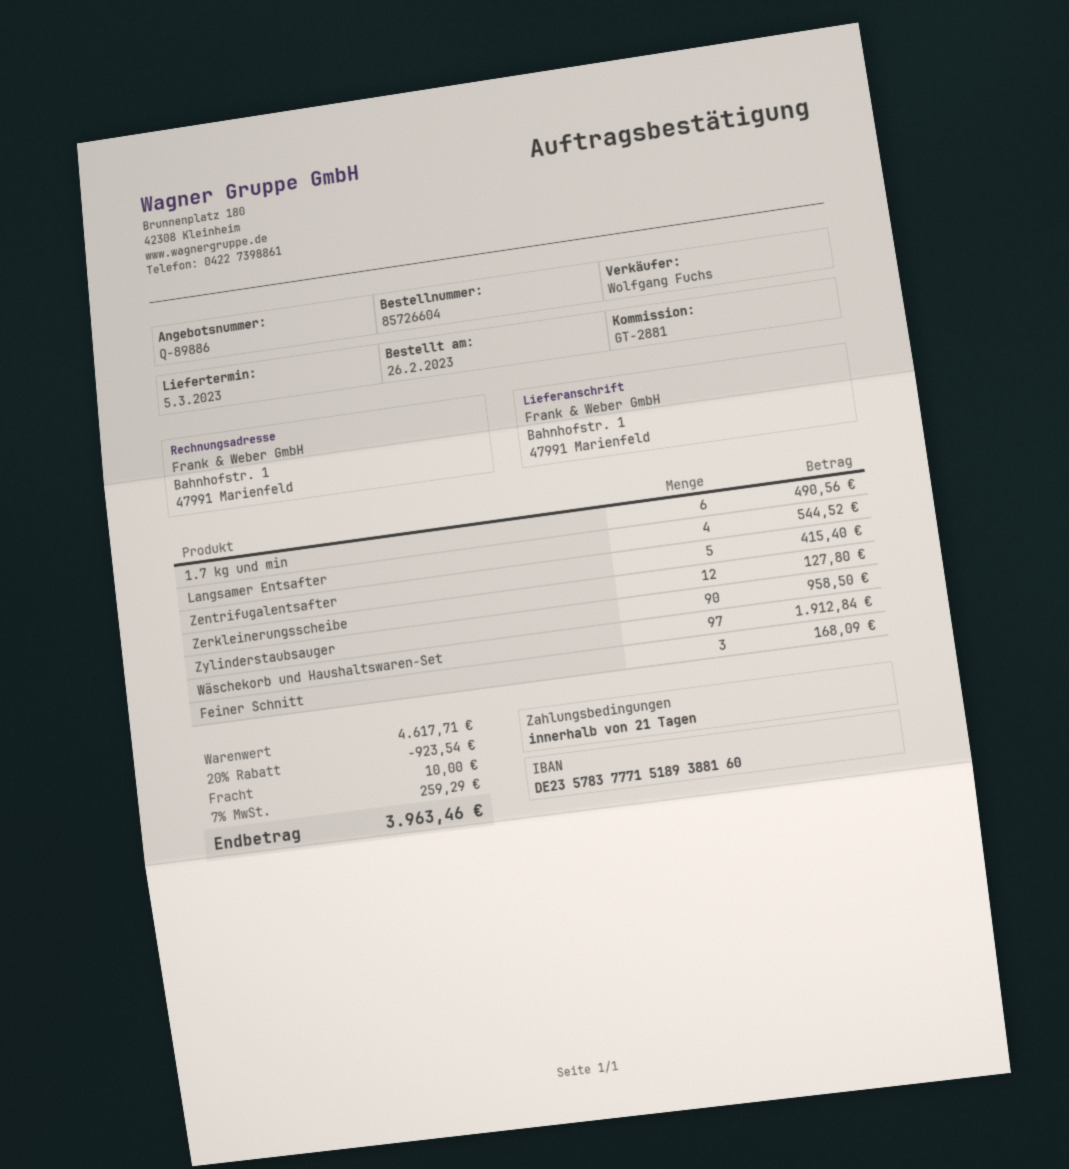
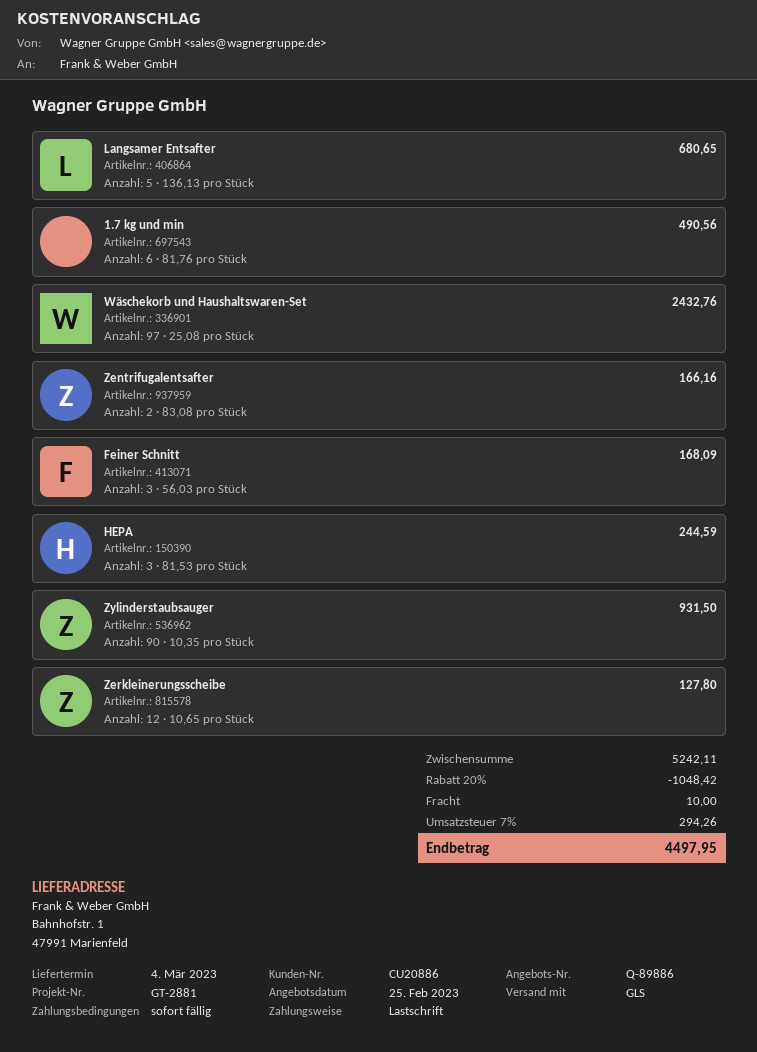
delivery date: 2023-03-05 -> 2023-03-04
payment terms: 21 days -> on receipt
Langsamer Entsafter: 4 for 544.52 -> 5 for 680.65
Zentrifugalentsafter: 5 for 415.40 -> 2 for 166.16
Zylinderstaubsauger: 90 for 958.50 -> 90 for 931.50
Wäschekorb und Haushaltswaren-Set: 97 for 1912.84 -> 97 for 2432.76
HEPA: none -> 3 for 244.59
subtotal: 4617.71 -> 5242.11
discount: 20% = 923.54 -> 20% = 1048.42
tax: 7% = 259.29 -> 7% = 294.26
total: 3963.46 -> 4497.95

